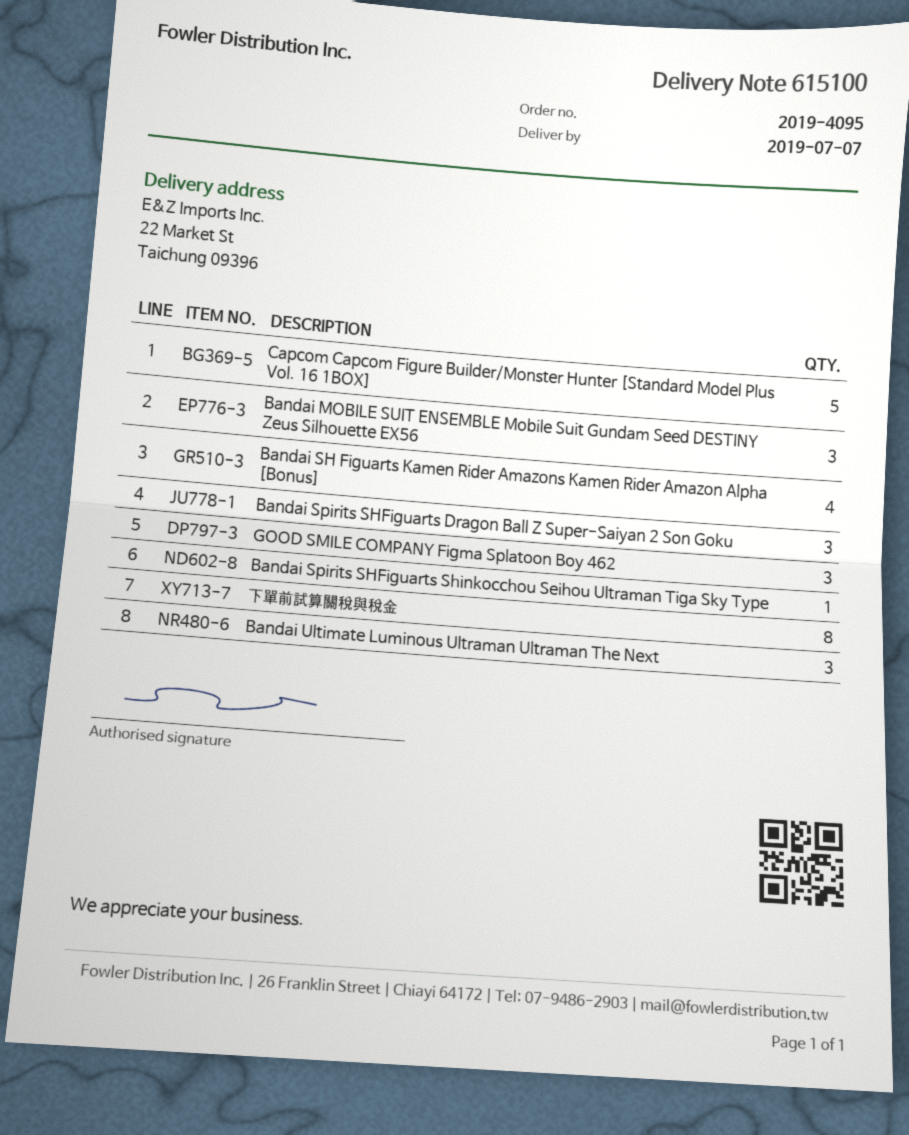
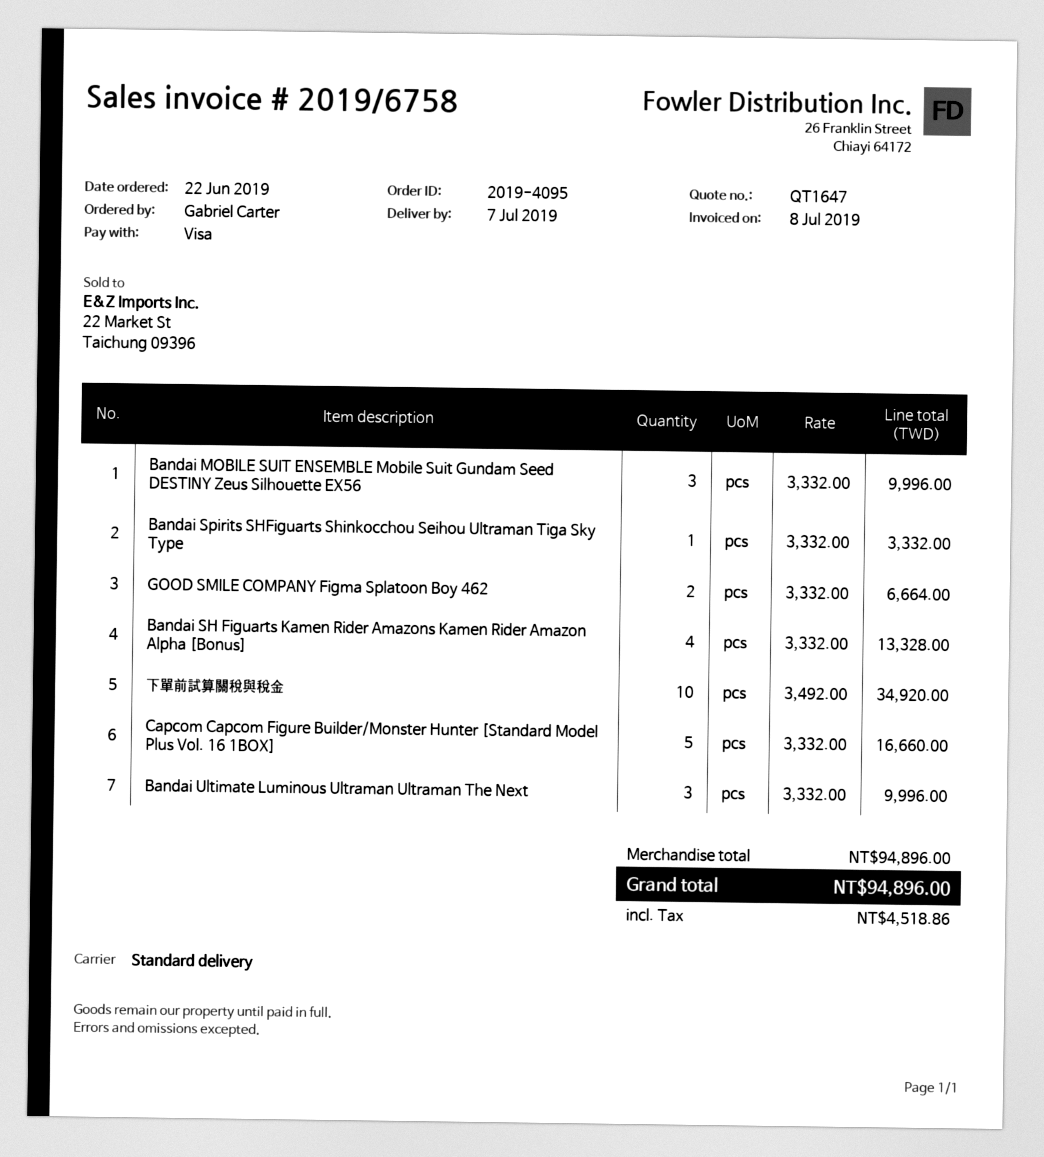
Bandai Spirits SHFiguarts Dragon Ball Z Super-Saiyan 2 Son Goku: 3 -> none
GOOD SMILE COMPANY Figma Splatoon Boy 462: 3 -> 2
下單前試算關稅與稅金: 8 -> 10

